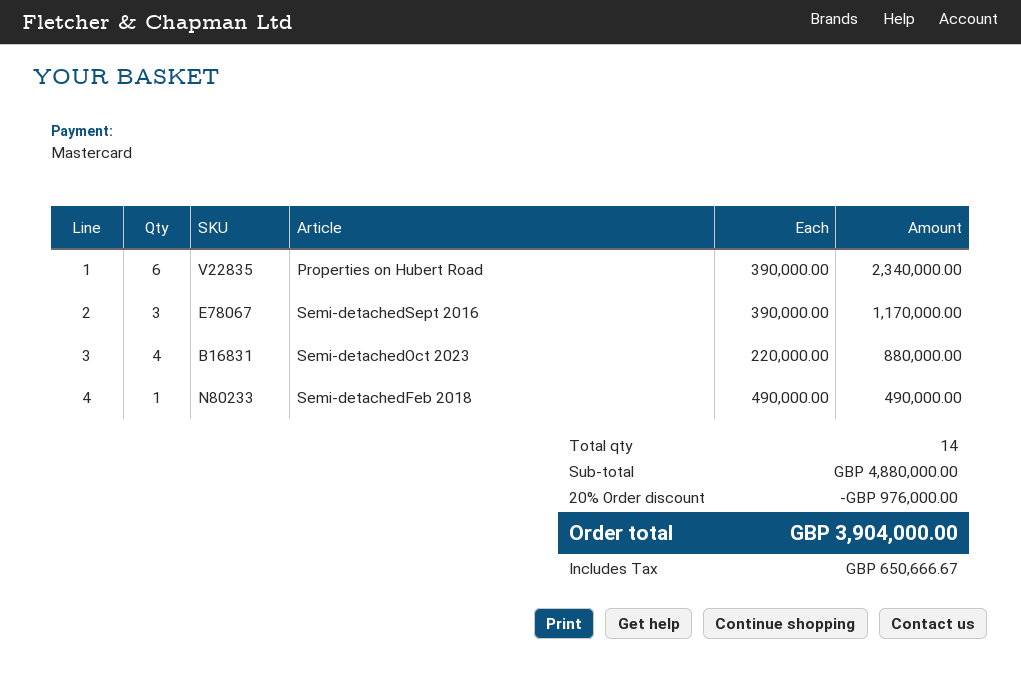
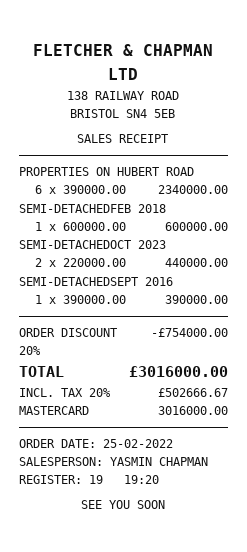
Semi-detachedSept 2016: 3 x 390000.00 = 1170000.00 -> 1 x 390000.00 = 390000.00
Semi-detachedOct 2023: 4 x 220000.00 = 880000.00 -> 2 x 220000.00 = 440000.00
Semi-detachedFeb 2018: 1 x 490000.00 = 490000.00 -> 1 x 600000.00 = 600000.00
discount: 20% = 976000.00 -> 20% = 754000.00
tax: 650666.67 -> 502666.67
total: 3904000.00 -> 3016000.00

